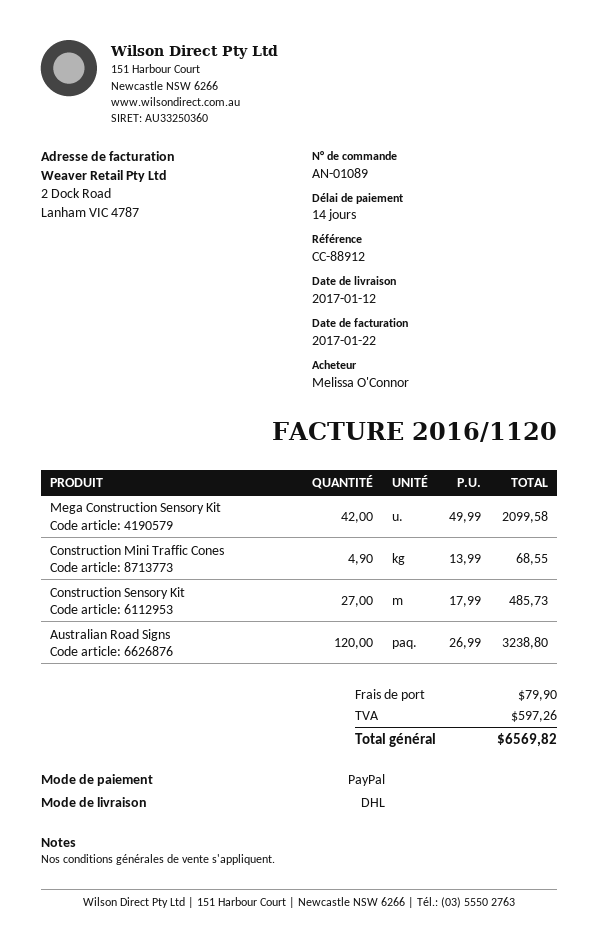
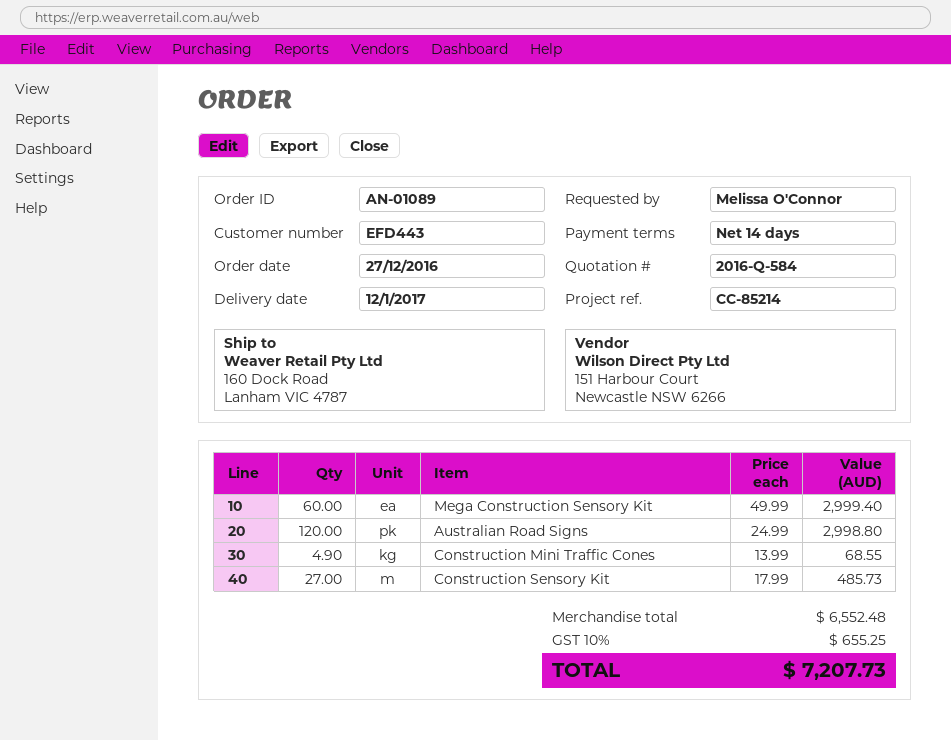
reference: CC-88912 -> CC-85214
Mega Construction Sensory Kit: 42 x 49.99 = 2099.58 -> 60 x 49.99 = 2999.40
Australian Road Signs: 120 x 26.99 = 3238.80 -> 120 x 24.99 = 2998.80
shipping: 79.90 -> none
tax: 597.26 -> 655.25
total: 6569.82 -> 7207.73

